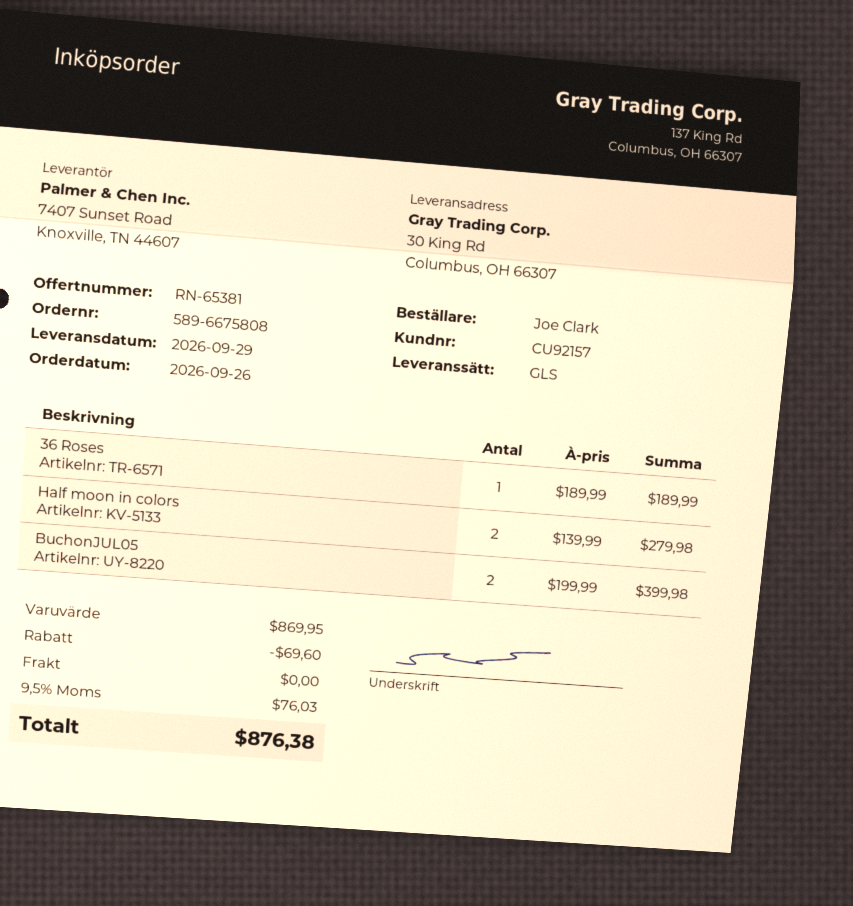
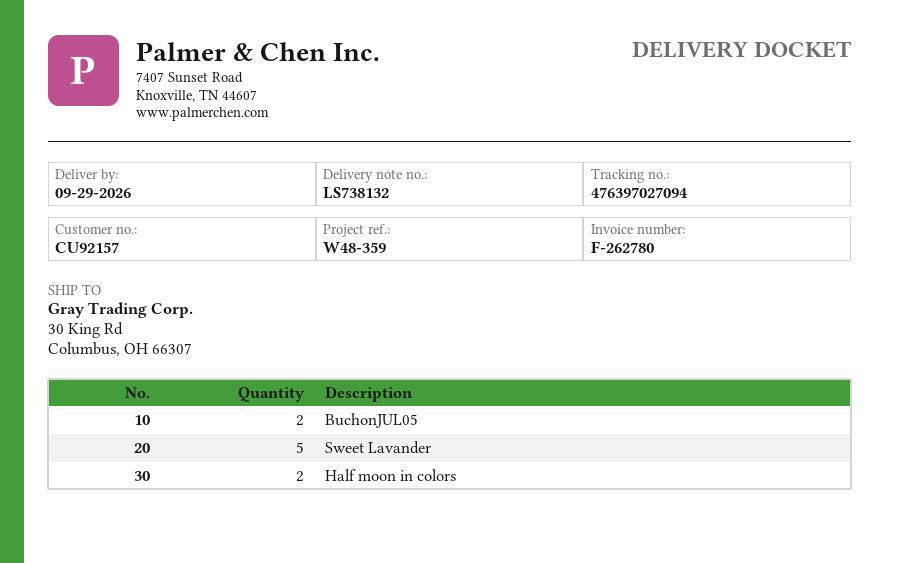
36 Roses: 1 -> none
Sweet Lavander: none -> 5

